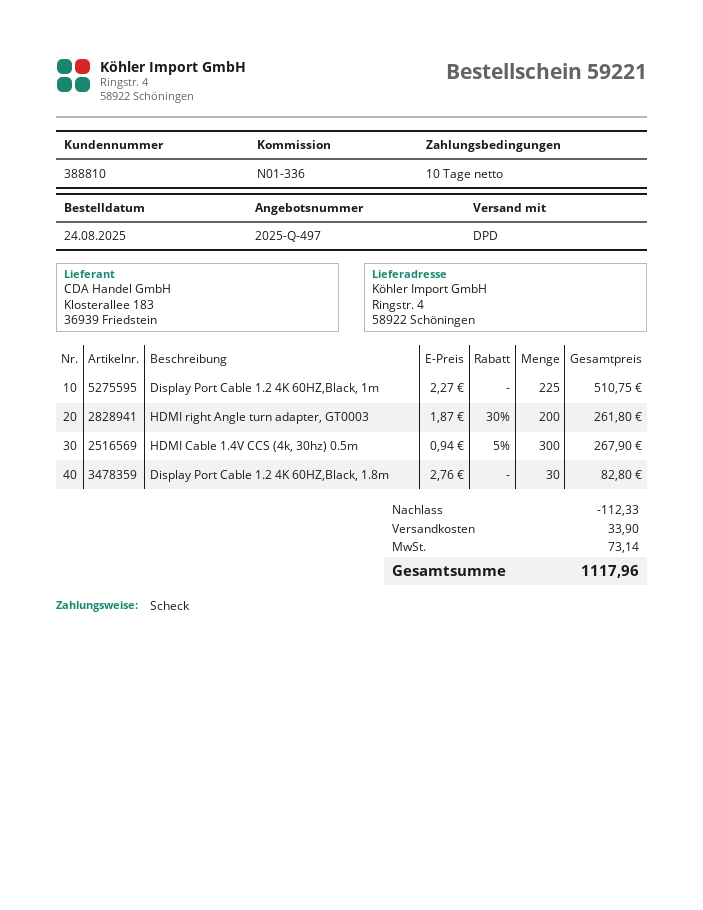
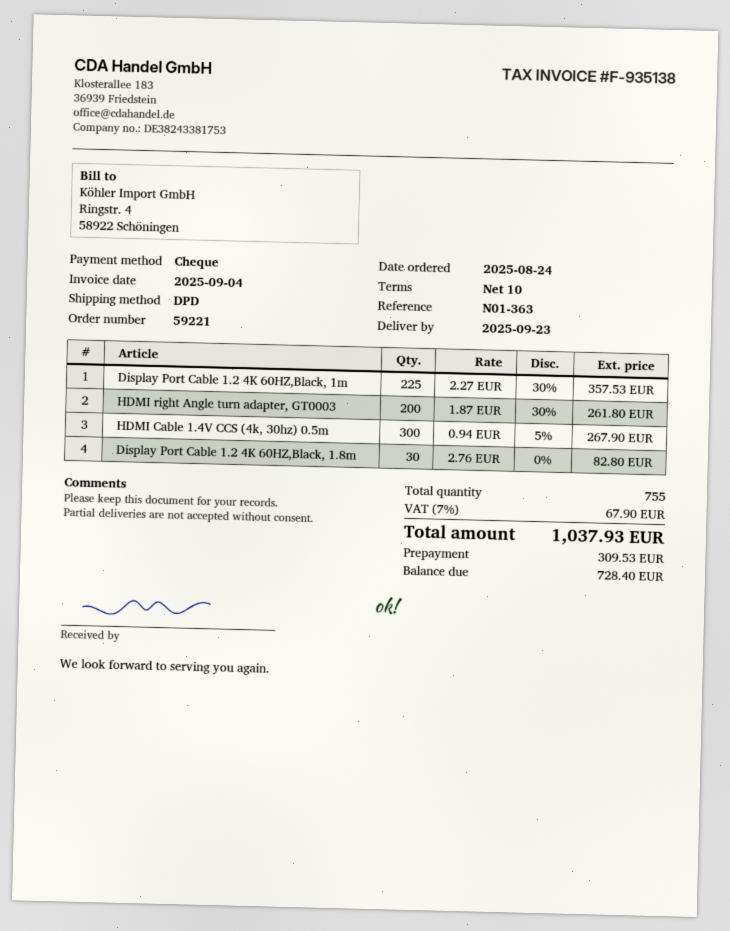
reference: N01-336 -> N01-363
Display Port Cable 1.2 4K 60HZ,Black, 1m: 225 x 2.27 = 510.75 -> 225 x 2.27 - 30% = 357.53
discount: 112.33 -> none
shipping: 33.90 -> none
tax: 73.14 -> 67.90
total: 1117.96 -> 1037.93

